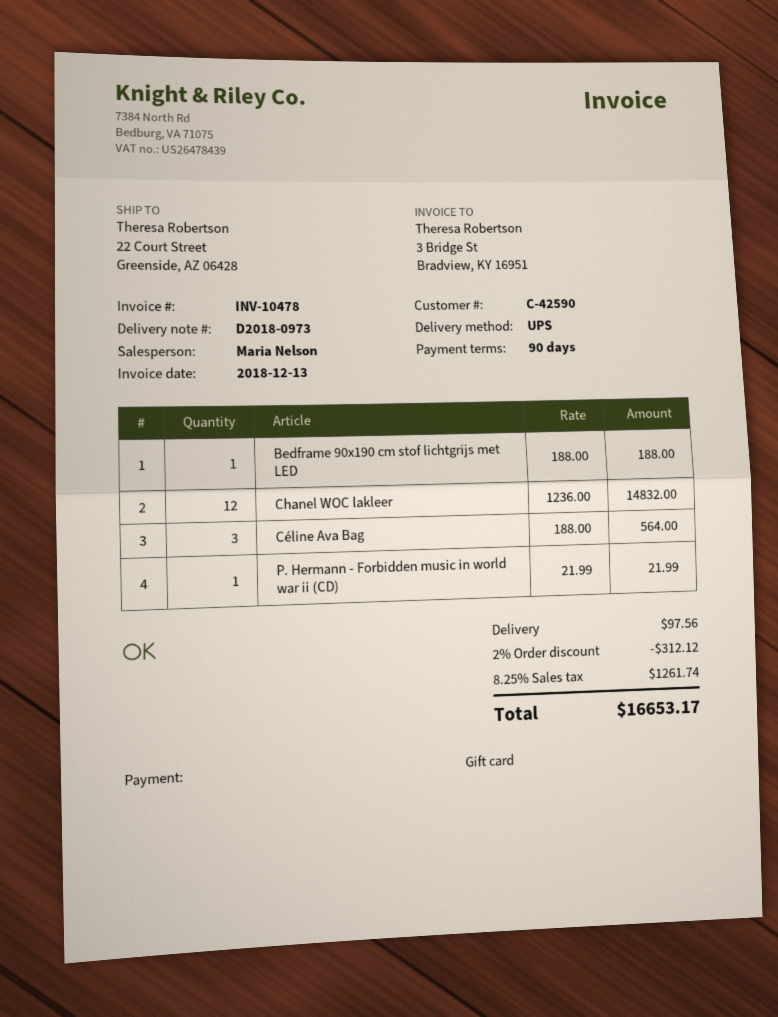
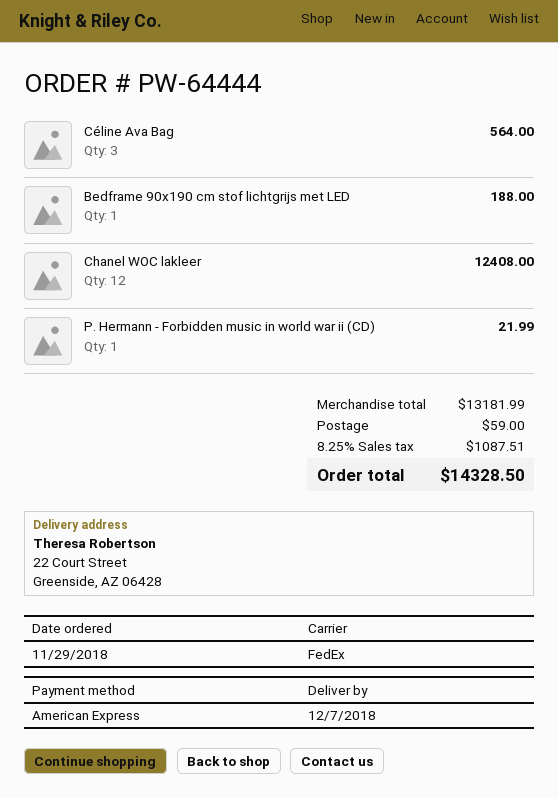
payment method: gift card -> American Express
shipping method: UPS -> FedEx
Chanel WOC lakleer: 12 for 14832.00 -> 12 for 12408.00
discount: 2% = 312.12 -> none
shipping: 97.56 -> 59.00
tax: 8.25% = 1261.74 -> 8.25% = 1087.51
total: 16653.17 -> 14328.50

